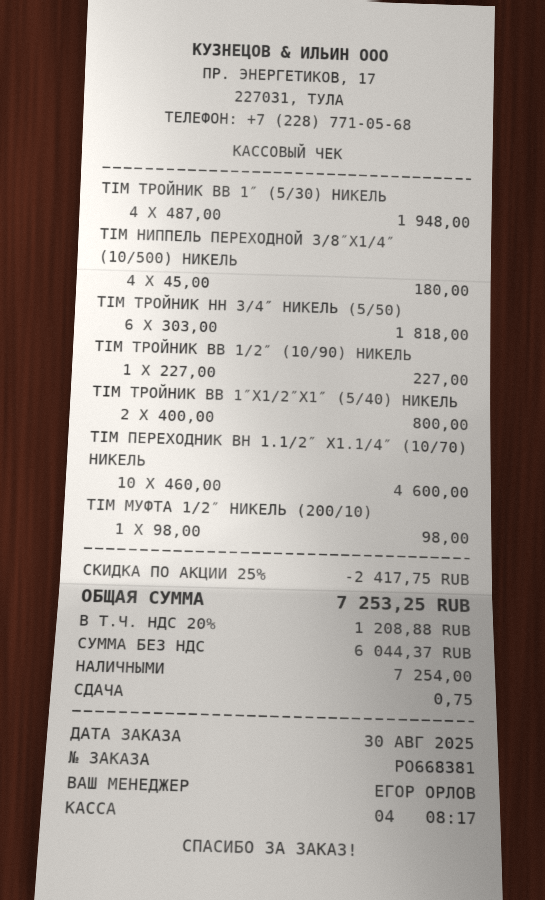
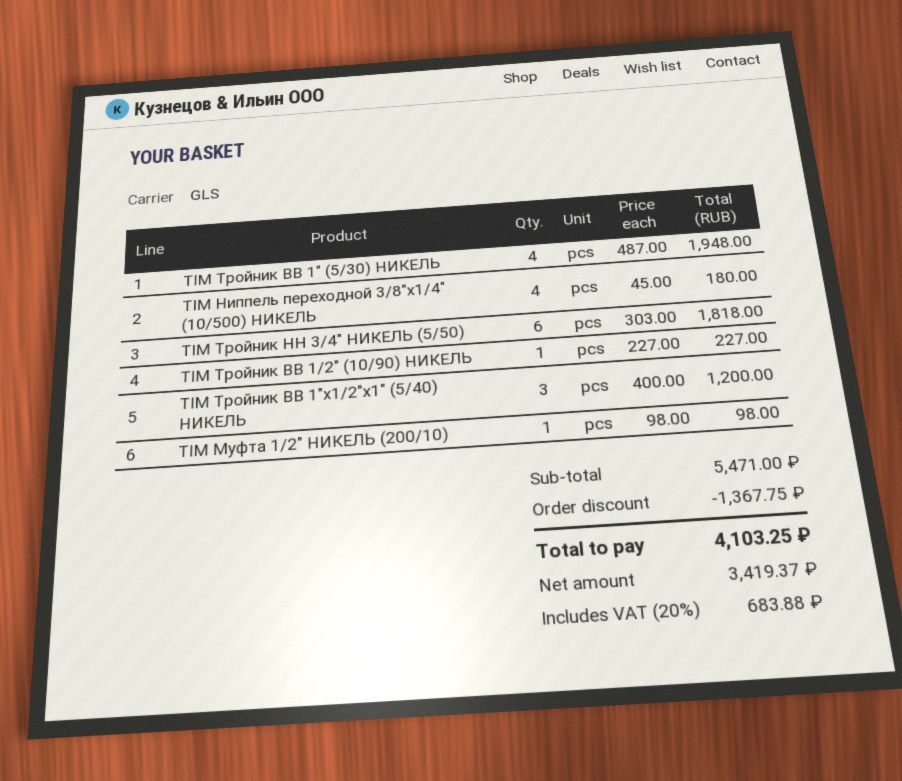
TIM ТРОЙНИК ВВ 1″X1/2″X1″ (5/40) НИКЕЛЬ: 2 x 400.00 = 800.00 -> 3 x 400.00 = 1200.00
TIM ПЕРЕХОДНИК ВН 1.1/2″ Х1.1/4″ (10/70) НИКЕЛЬ: 10 x 460.00 = 4600.00 -> none
discount: 2417.75 -> 1367.75
net: 6044.37 -> 3419.37
tax: 20% = 1208.88 -> 20% = 683.88
total: 7253.25 -> 4103.25

